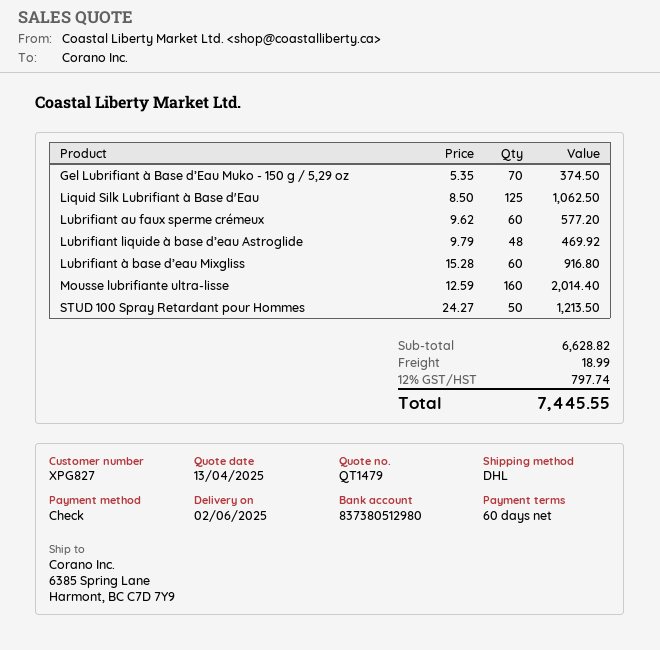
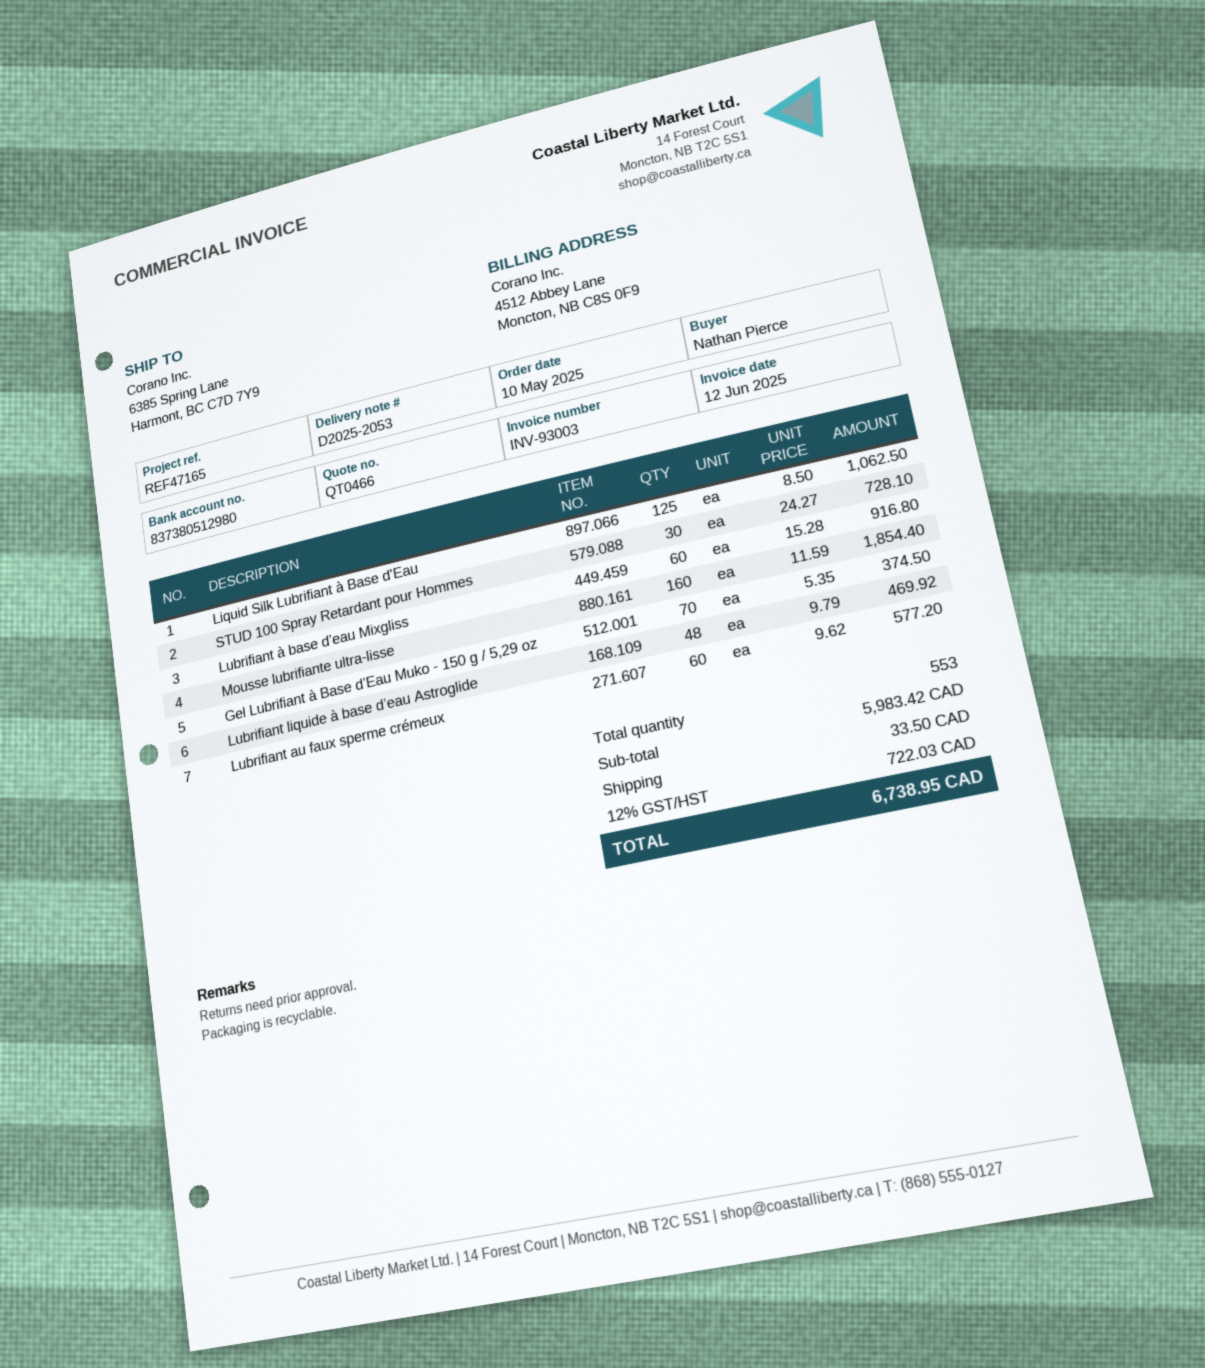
quote number: QT1479 -> QT0466
Mousse lubrifiante ultra-lisse: 160 x 12.59 = 2014.40 -> 160 x 11.59 = 1854.40
STUD 100 Spray Retardant pour Hommes: 50 x 24.27 = 1213.50 -> 30 x 24.27 = 728.10
subtotal: 6628.82 -> 5983.42
shipping: 18.99 -> 33.50
tax: 12% = 797.74 -> 12% = 722.03
total: 7445.55 -> 6738.95

